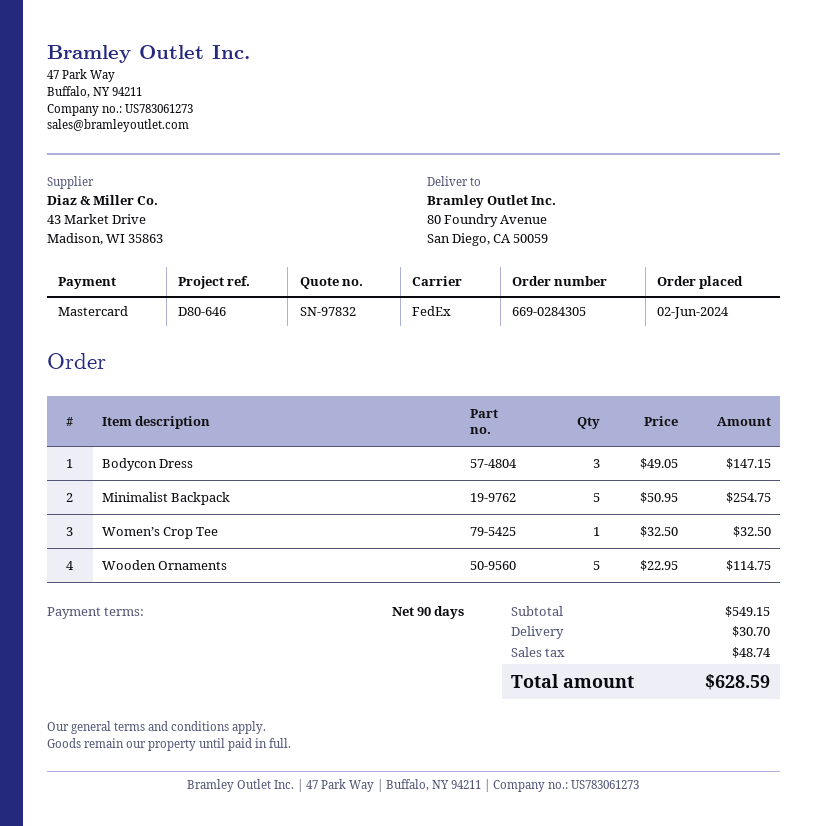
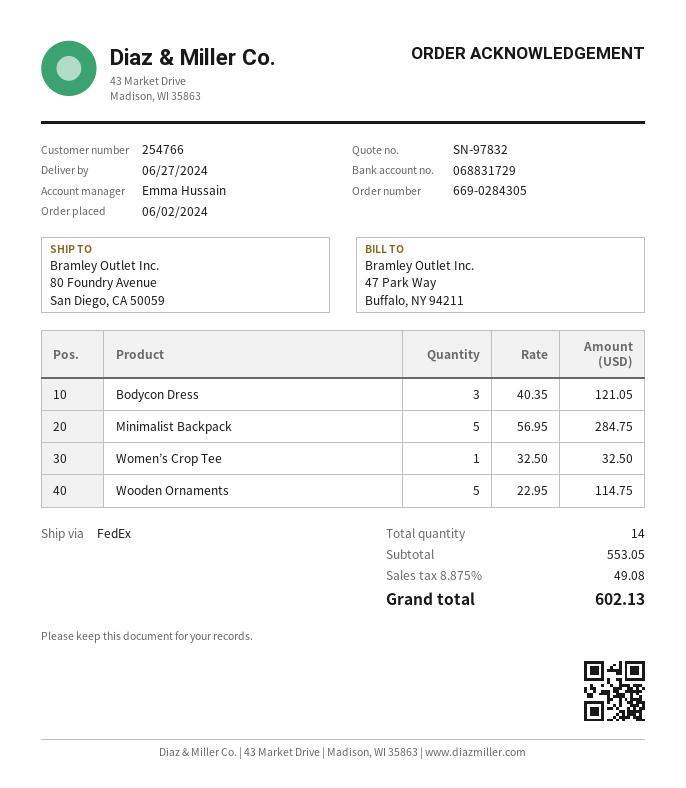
Bodycon Dress: 3 x 49.05 = 147.15 -> 3 x 40.35 = 121.05
Minimalist Backpack: 5 x 50.95 = 254.75 -> 5 x 56.95 = 284.75
subtotal: 549.15 -> 553.05
shipping: 30.70 -> none
tax: 48.74 -> 49.08
total: 628.59 -> 602.13

